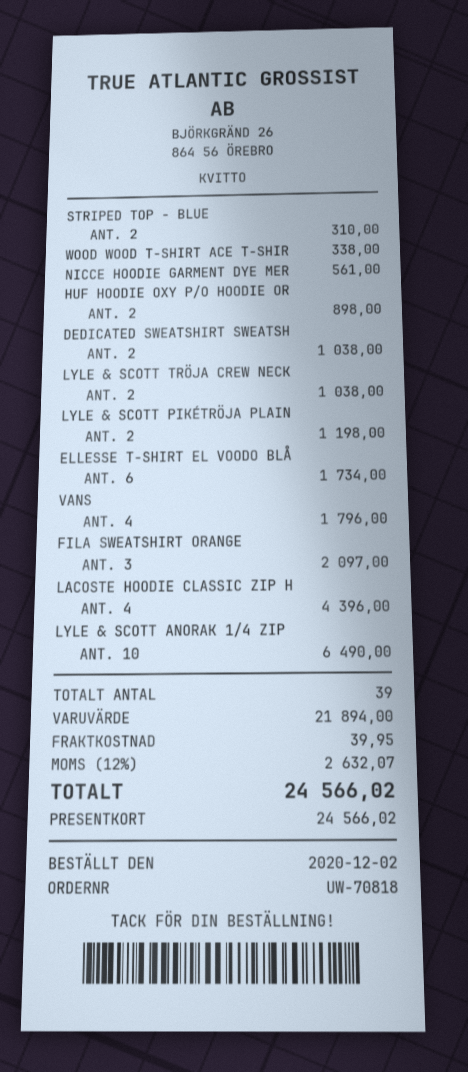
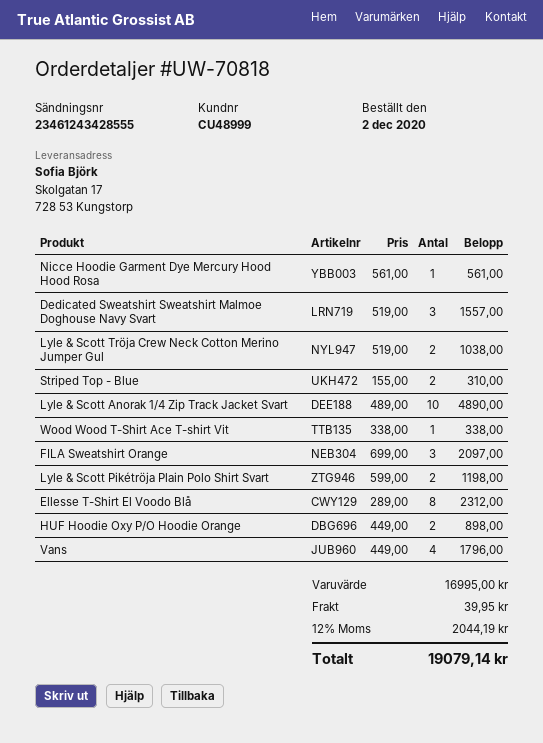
DEDICATED SWEATSHIRT SWEATSH: 2 for 1038.00 -> 3 for 1557.00
ELLESSE T-SHIRT EL VOODO BLÅ: 6 for 1734.00 -> 8 for 2312.00
LACOSTE HOODIE CLASSIC ZIP H: 4 for 4396.00 -> none
LYLE & SCOTT ANORAK 1/4 ZIP: 10 for 6490.00 -> 10 for 4890.00
subtotal: 21894.00 -> 16995.00
tax: 12% = 2632.07 -> 12% = 2044.19
total: 24566.02 -> 19079.14

